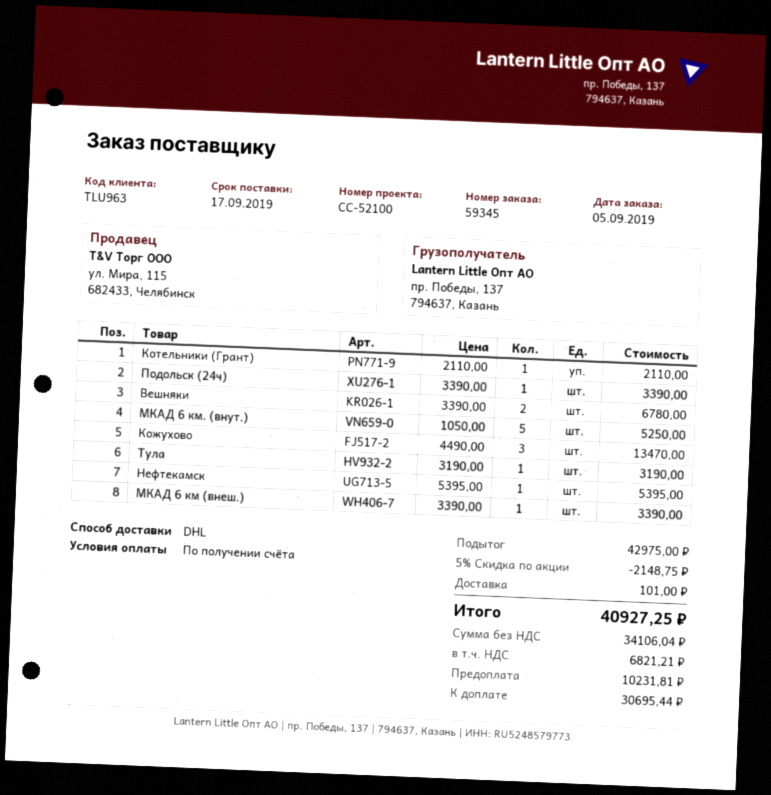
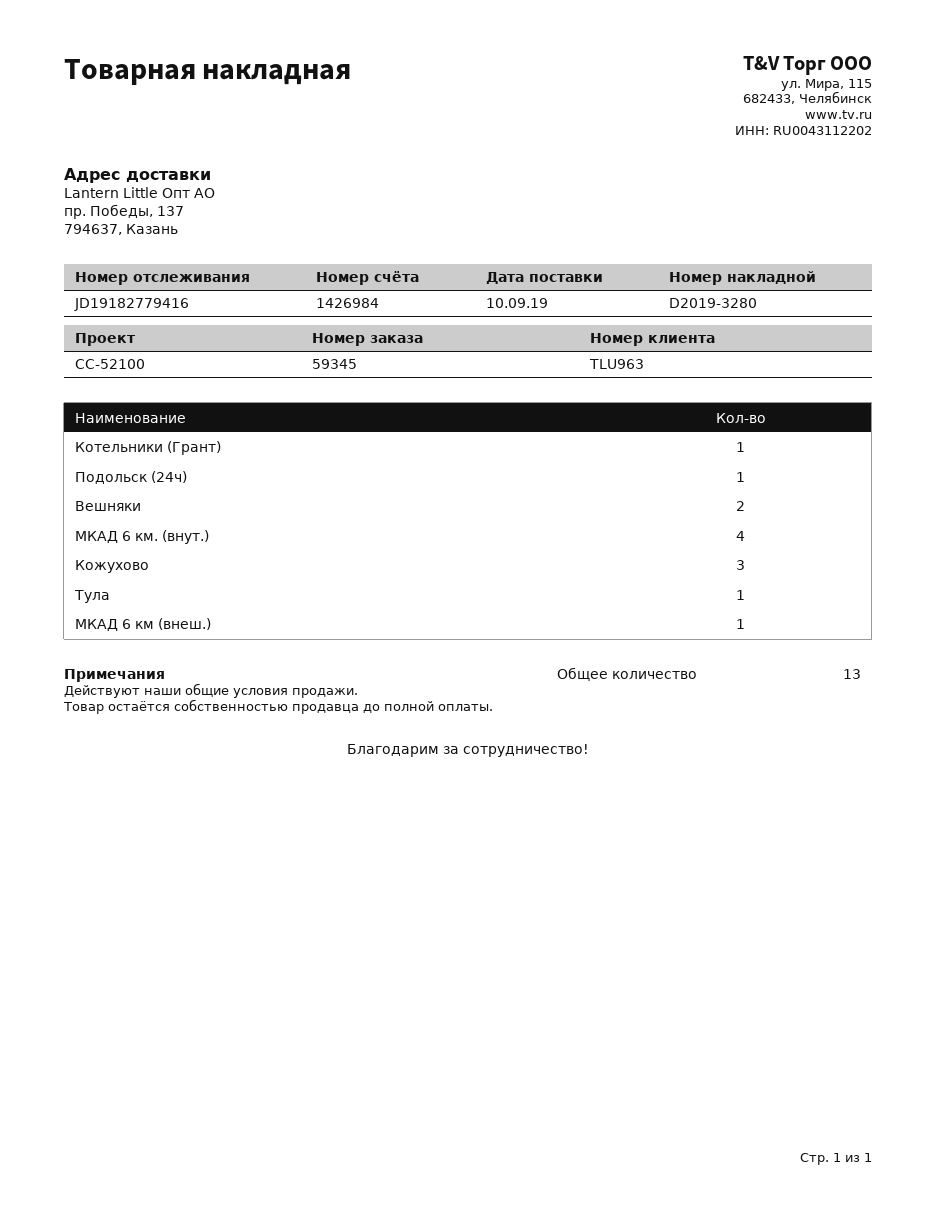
delivery date: 2019-09-17 -> 2019-09-10
МКАД 6 км. (внут.): 5 -> 4
Нефтекамск: 1 -> none

